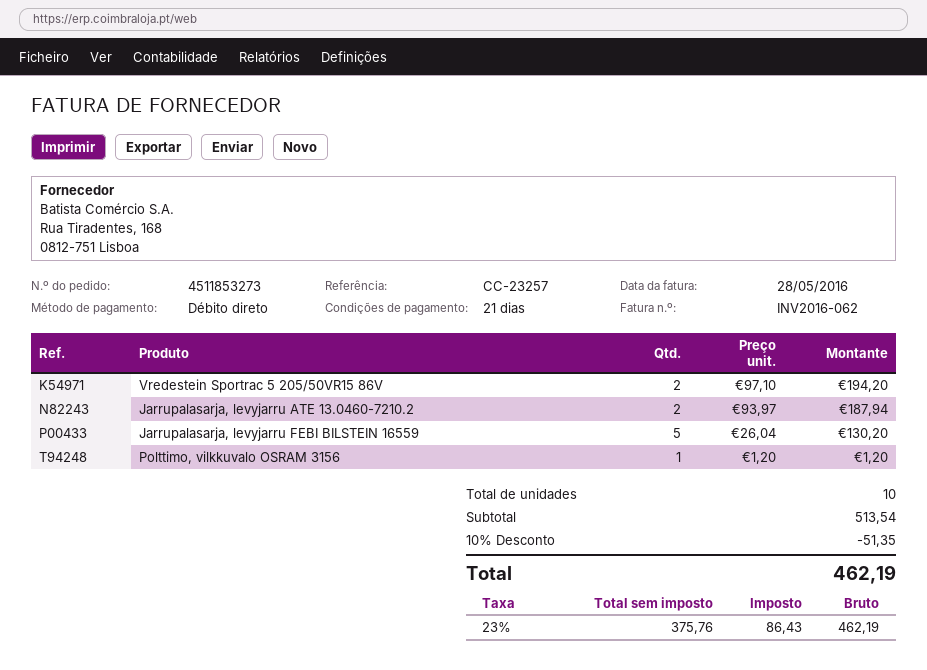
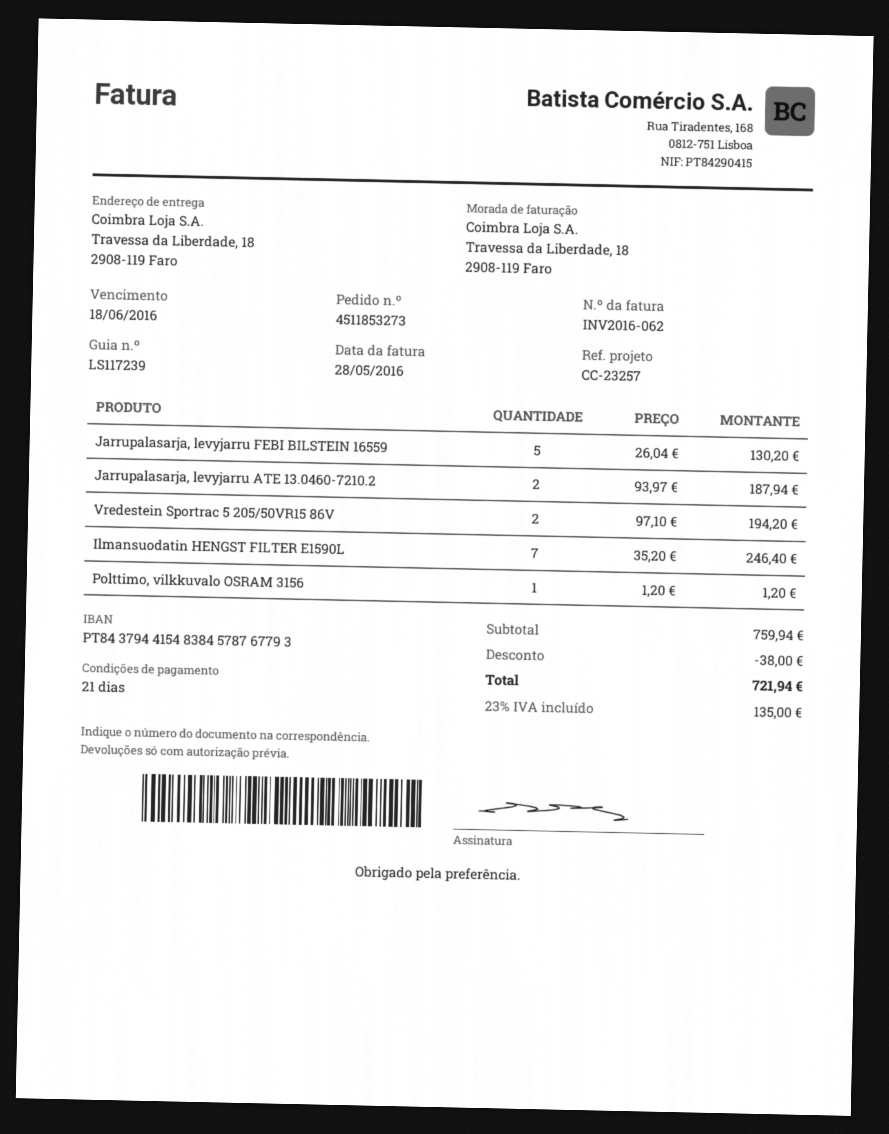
Ilmansuodatin HENGST FILTER E1590L: none -> 7 x 35.20 = 246.40
subtotal: 513.54 -> 759.94
discount: 51.35 -> 38.00
tax: 23% = 86.43 -> 23% = 135.00
total: 462.19 -> 721.94

